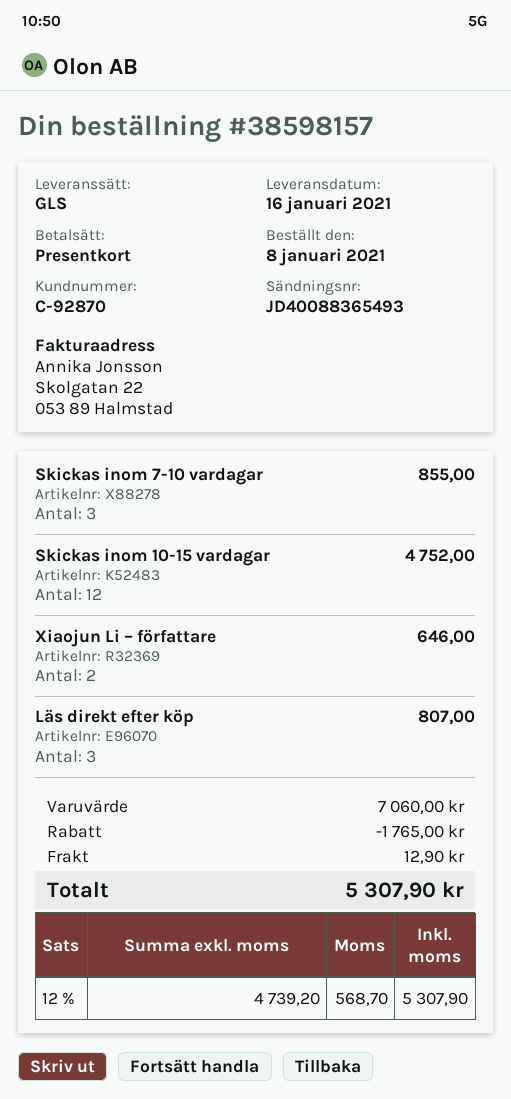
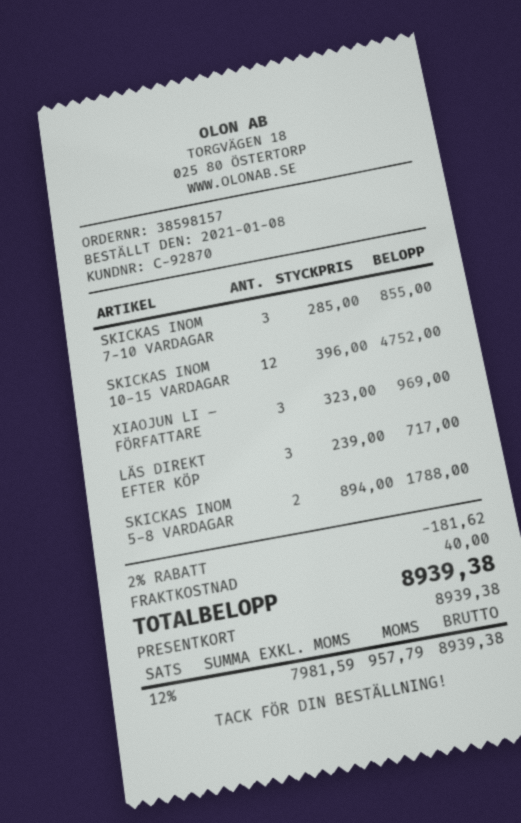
Xiaojun Li – författare: 2 for 646.00 -> 3 for 969.00
Läs direkt efter köp: 3 for 807.00 -> 3 for 717.00
SKICKAS INOM 5-8 VARDAGAR: none -> 2 for 1788.00
discount: 1765.00 -> 181.62
shipping: 12.90 -> 40.00
net: 4739.20 -> 7981.59
tax: 12% = 568.70 -> 12% = 957.79
total: 5307.90 -> 8939.38

